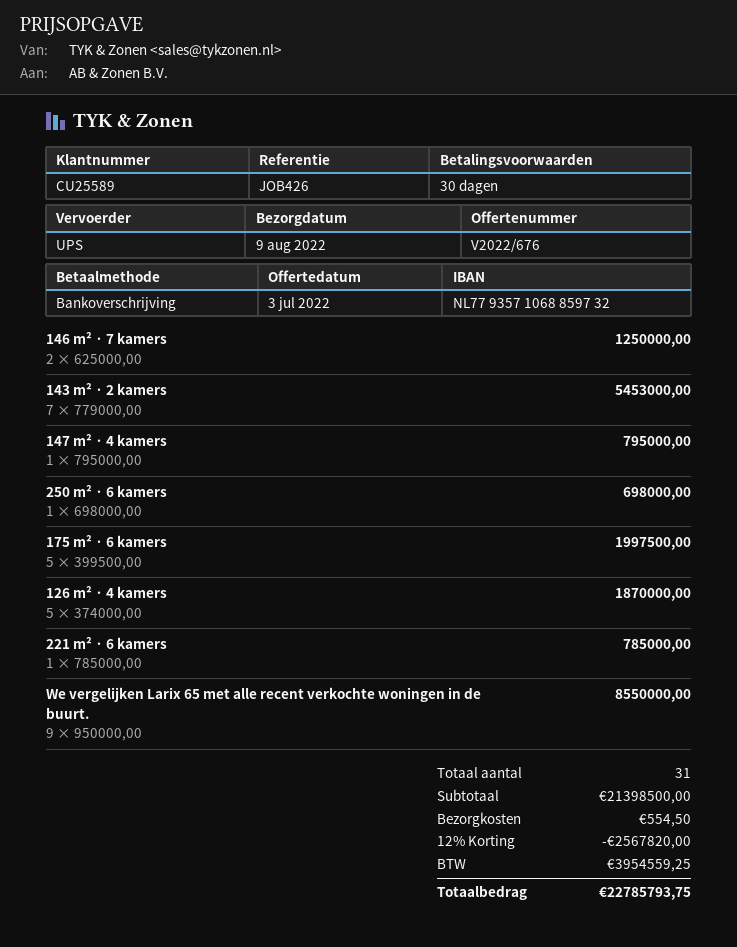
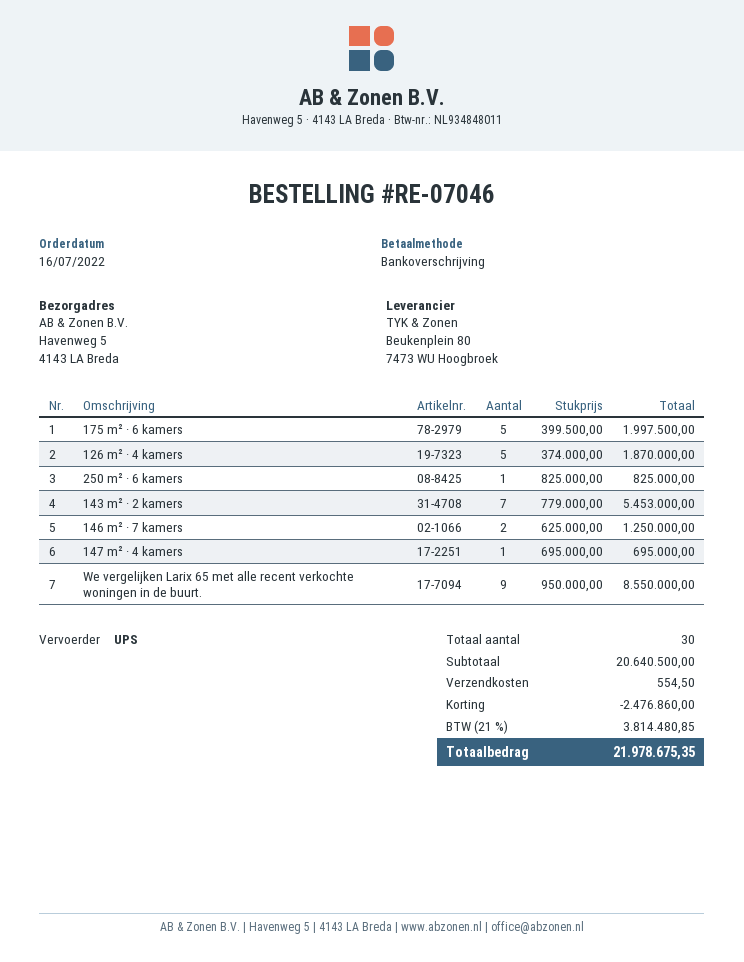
147 m² · 4 kamers: 1 x 795000.00 = 795000.00 -> 1 x 695000.00 = 695000.00
250 m² · 6 kamers: 1 x 698000.00 = 698000.00 -> 1 x 825000.00 = 825000.00
221 m² · 6 kamers: 1 x 785000.00 = 785000.00 -> none
total quantity: 31 -> 30
subtotal: 21398500.00 -> 20640500.00
discount: 2567820.00 -> 2476860.00
tax: 3954559.25 -> 3814480.85
total: 22785793.75 -> 21978675.35

